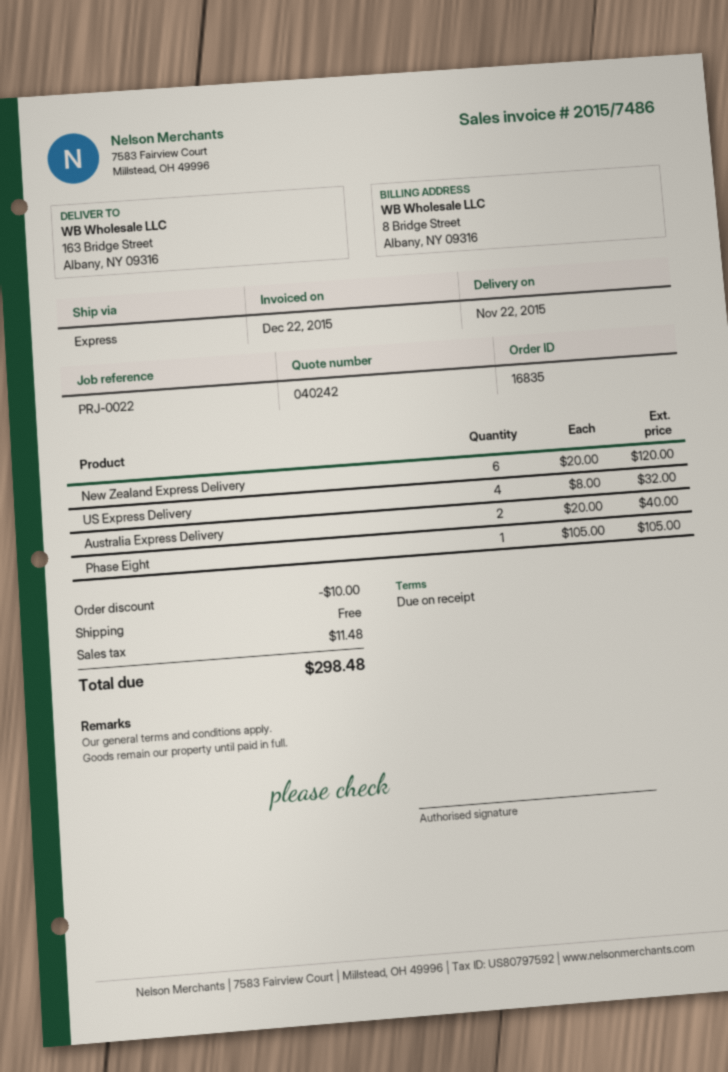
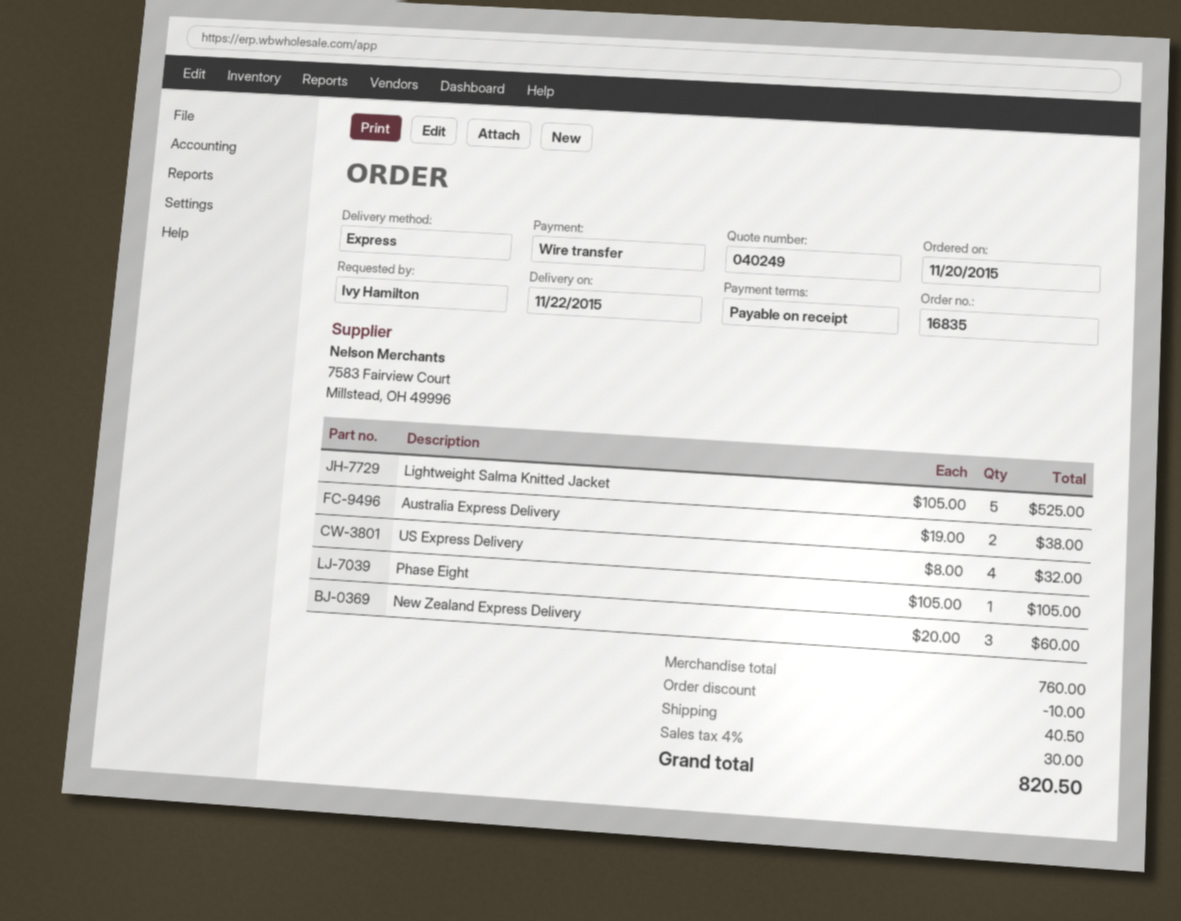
quote number: 040242 -> 040249
New Zealand Express Delivery: 6 x 20.00 = 120.00 -> 3 x 20.00 = 60.00
Australia Express Delivery: 2 x 20.00 = 40.00 -> 2 x 19.00 = 38.00
Lightweight Salma Knitted Jacket: none -> 5 x 105.00 = 525.00
shipping: 0.00 -> 40.50
tax: 11.48 -> 30.00
total: 298.48 -> 820.50

